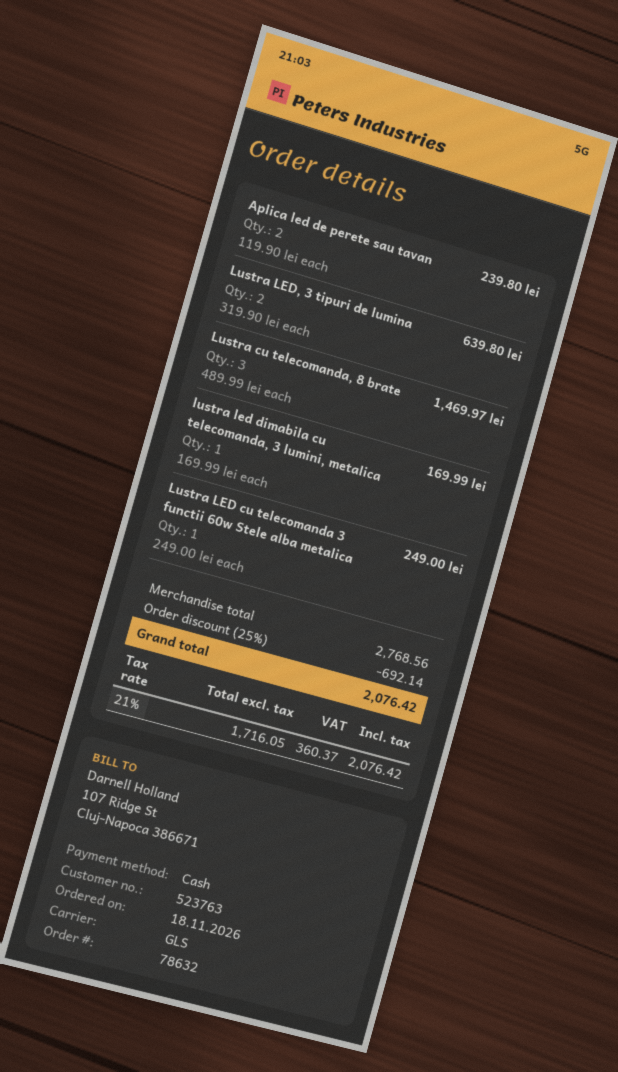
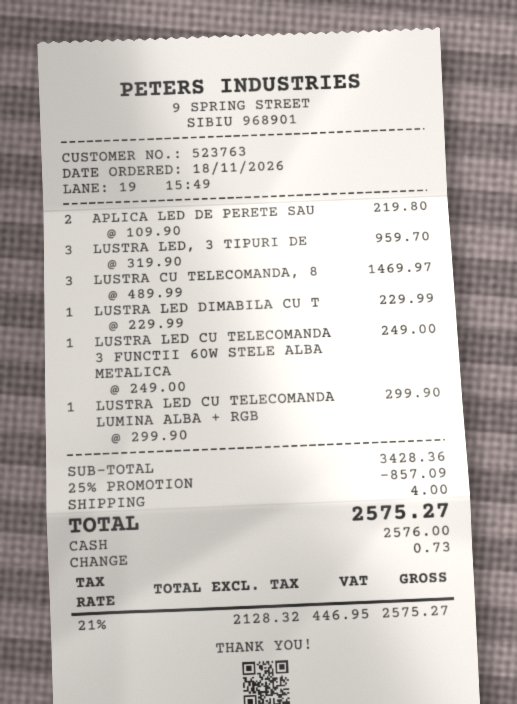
Aplica led de perete sau tavan: 2 x 119.90 = 239.80 -> 2 x 109.90 = 219.80
Lustra LED, 3 tipuri de lumina: 2 x 319.90 = 639.80 -> 3 x 319.90 = 959.70
lustra led dimabila cu telecomanda, 3 lumini, metalica: 1 x 169.99 = 169.99 -> 1 x 229.99 = 229.99
LUSTRA LED CU TELECOMANDA LUMINA ALBA + RGB: none -> 1 x 299.90 = 299.90
subtotal: 2768.56 -> 3428.36
discount: 25% = 692.14 -> 25% = 857.09
shipping: none -> 4.00
net: 1716.05 -> 2128.32
tax: 21% = 360.37 -> 21% = 446.95
total: 2076.42 -> 2575.27

